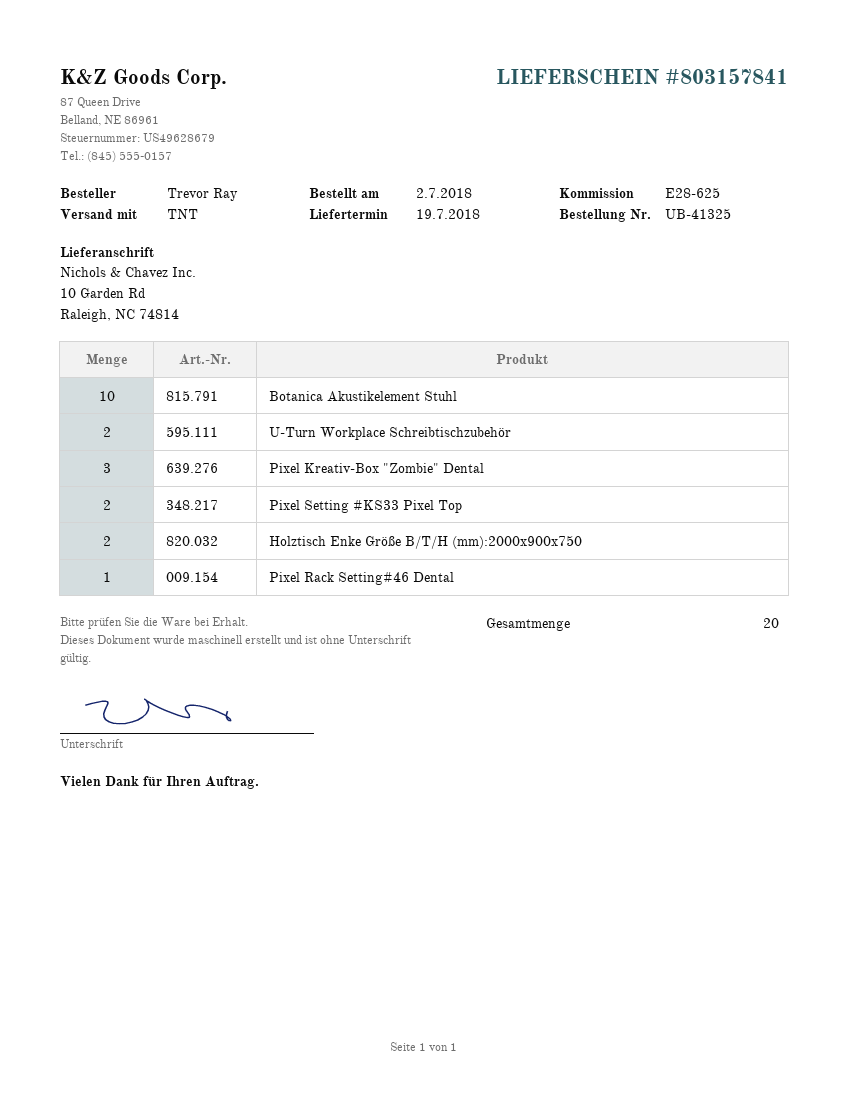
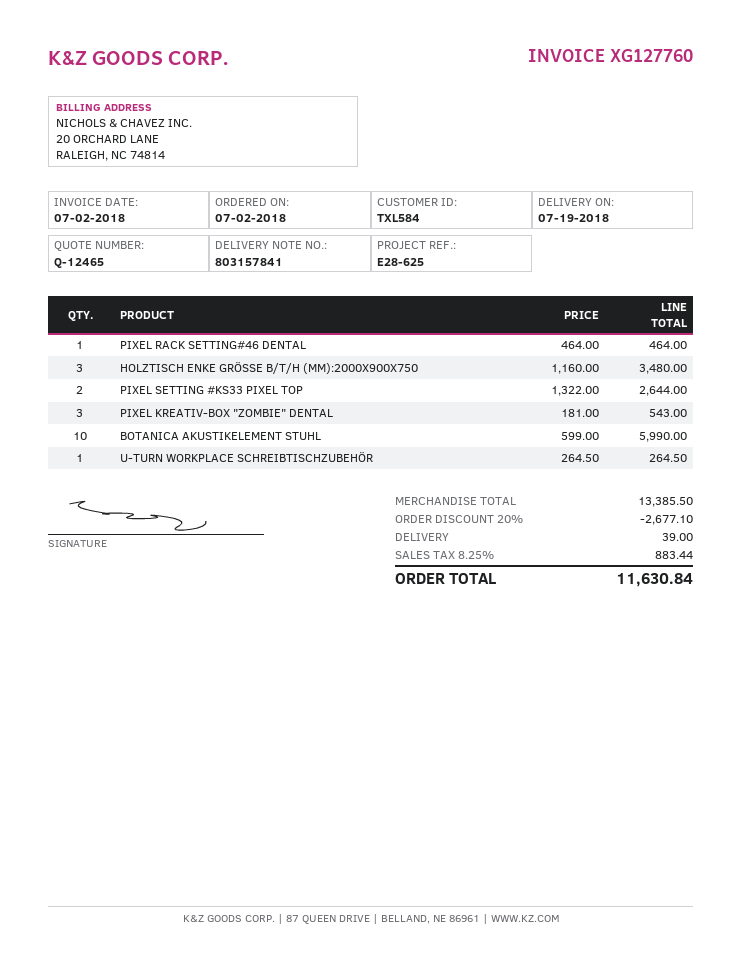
U-Turn Workplace Schreibtischzubehör: 2 -> 1
Holztisch Enke Größe B/T/H (mm):2000x900x750: 2 -> 3

